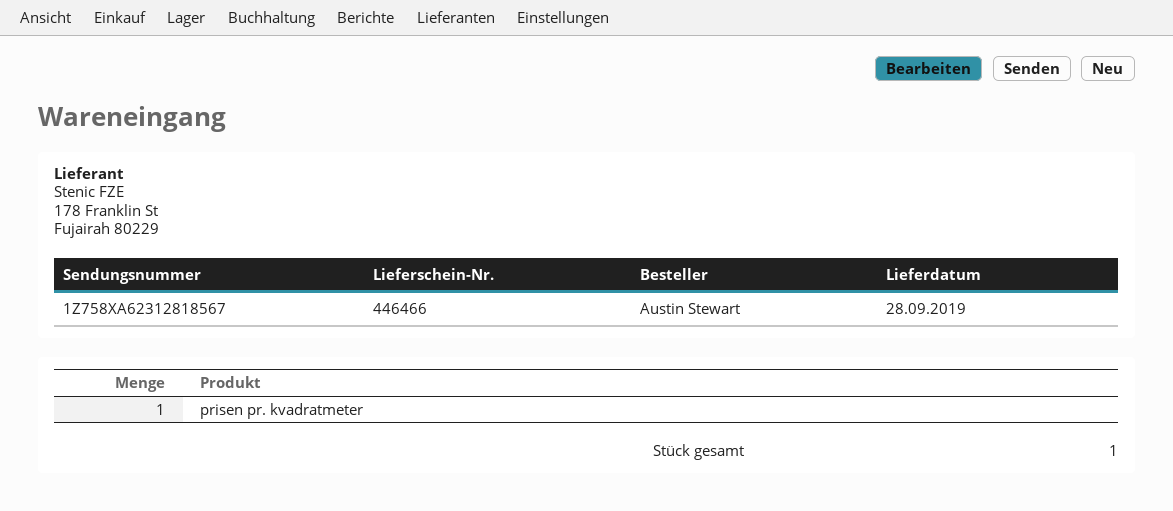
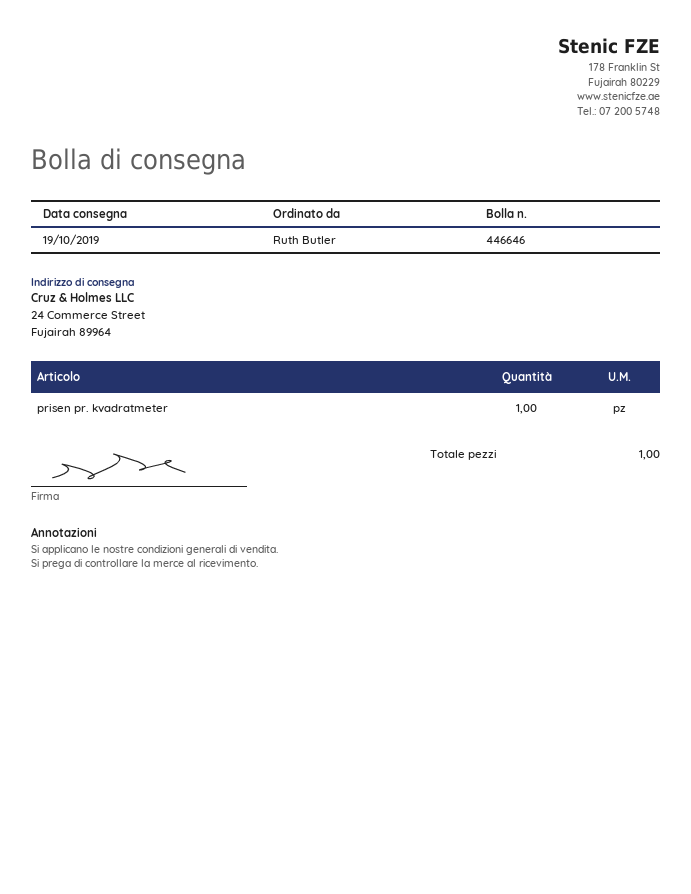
delivery note number: 446466 -> 446646
delivery date: 2019-09-28 -> 2019-10-19
ordered by: Austin Stewart -> Ruth Butler

